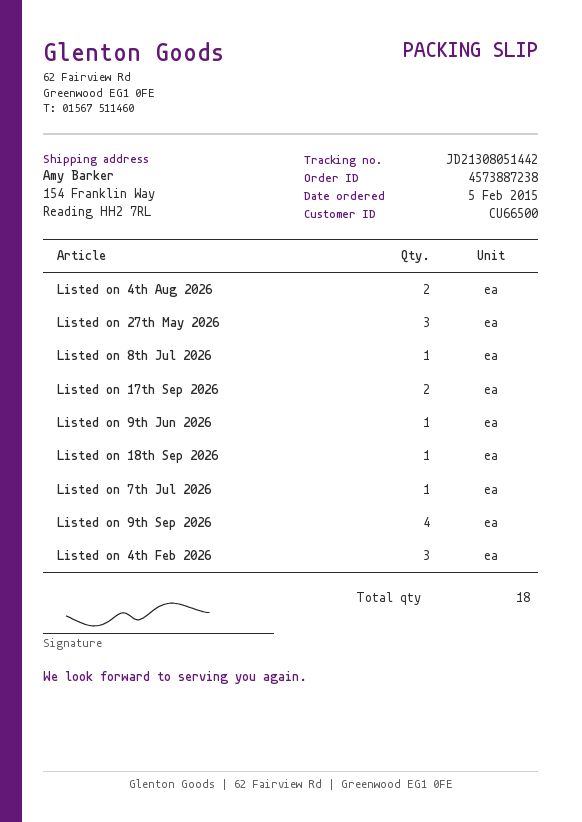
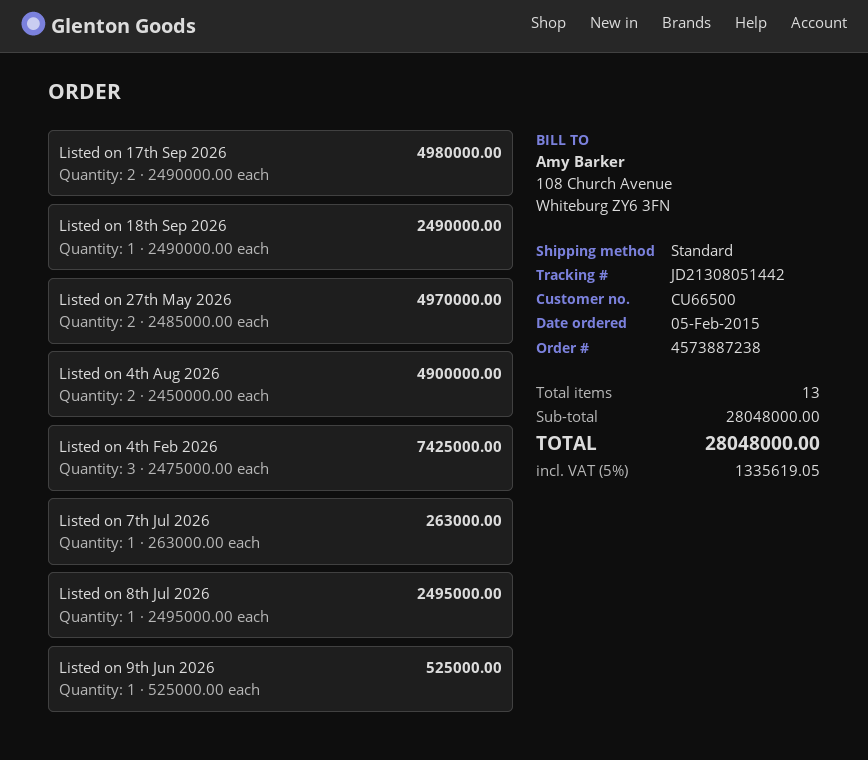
Listed on 27th May 2026: 3 -> 2
Listed on 9th Sep 2026: 4 -> none
total quantity: 18 -> 13

